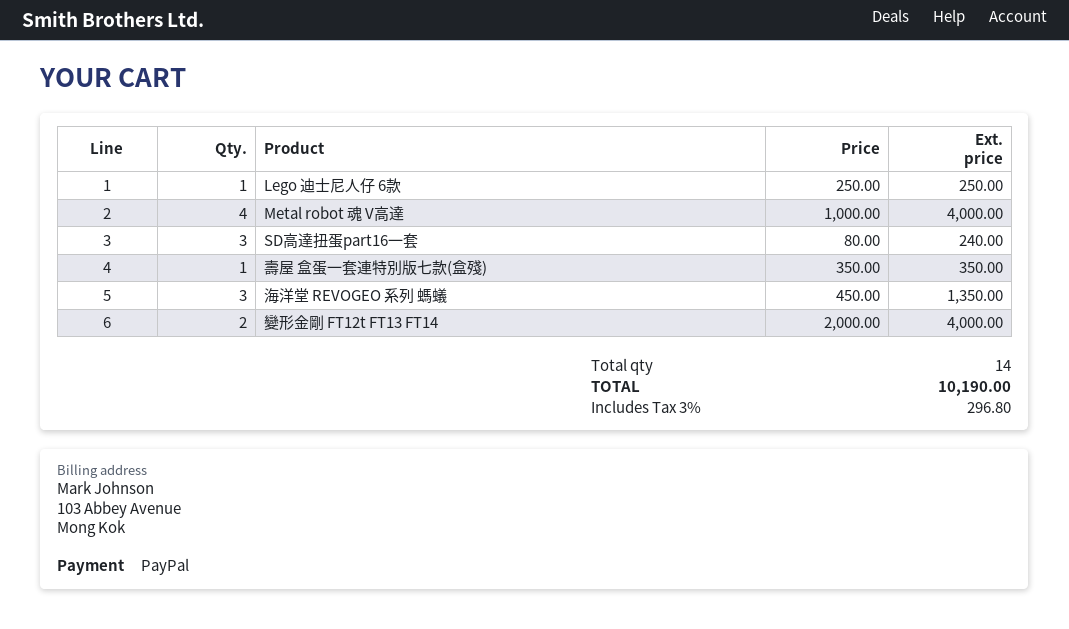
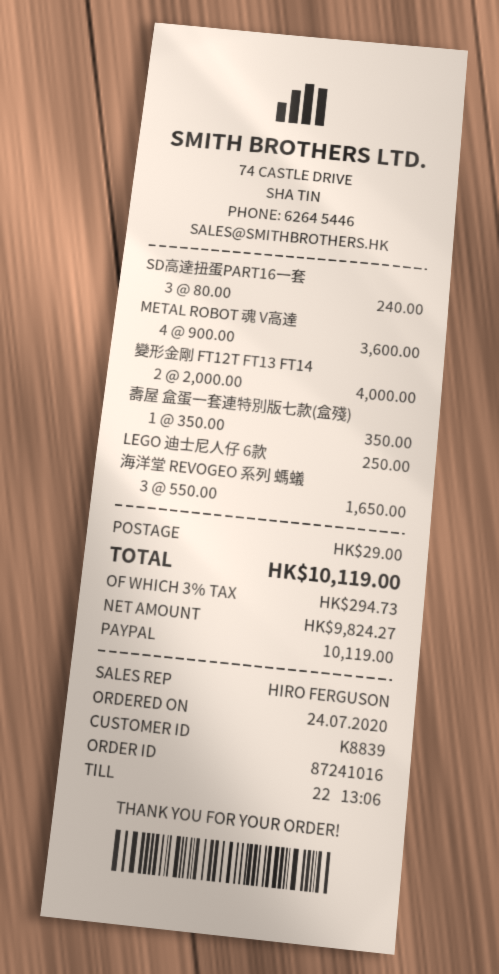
Metal robot 魂 V高達: 4 x 1000.00 = 4000.00 -> 4 x 900.00 = 3600.00
海洋堂 REVOGEO 系列 螞蟻: 3 x 450.00 = 1350.00 -> 3 x 550.00 = 1650.00
shipping: none -> 29.00
tax: 3% = 296.80 -> 3% = 294.73
total: 10190.00 -> 10119.00

